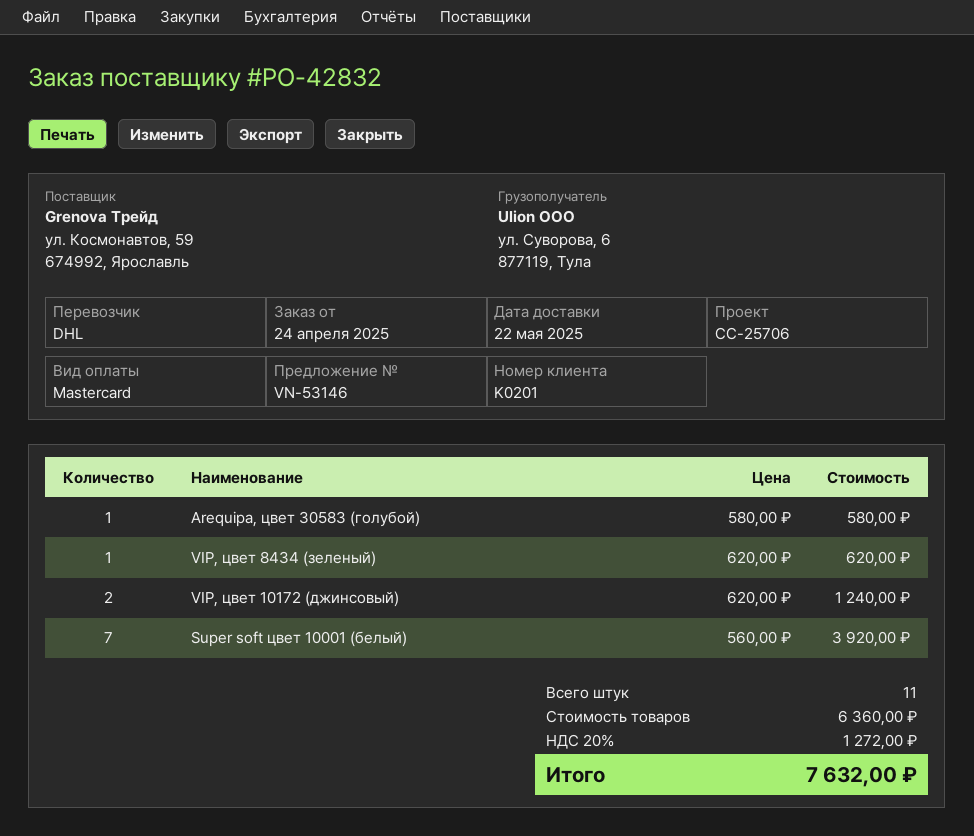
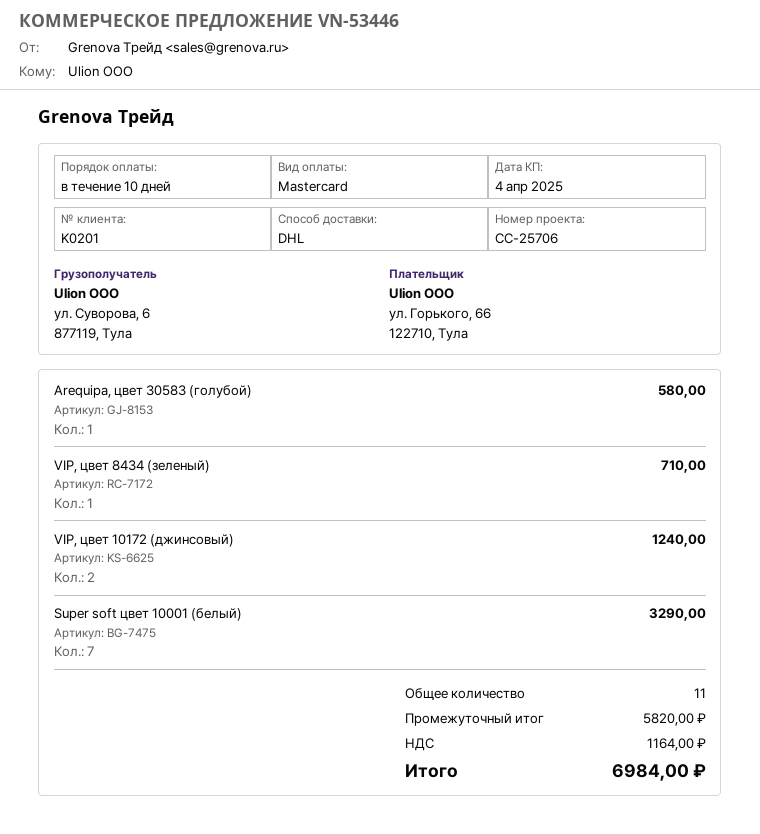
quote number: VN-53146 -> VN-53446
VIP, цвет 8434 (зеленый): 1 for 620.00 -> 1 for 710.00
Super soft цвет 10001 (белый): 7 for 3920.00 -> 7 for 3290.00
subtotal: 6360.00 -> 5820.00
tax: 1272.00 -> 1164.00
total: 7632.00 -> 6984.00

